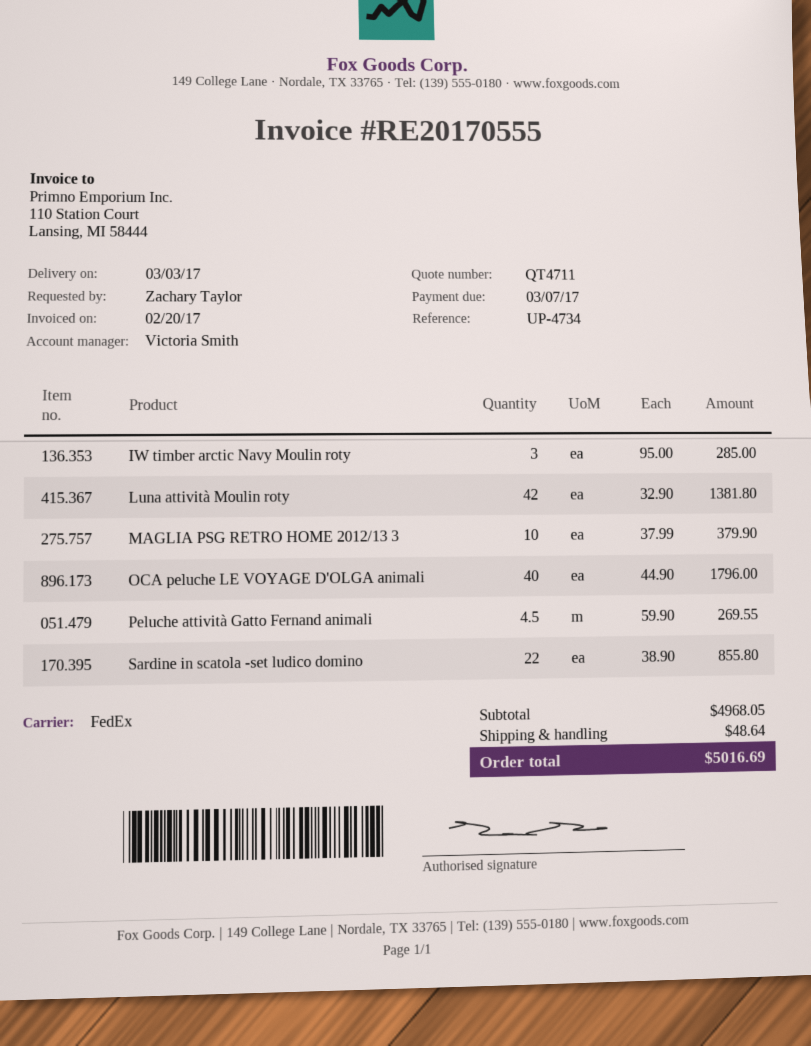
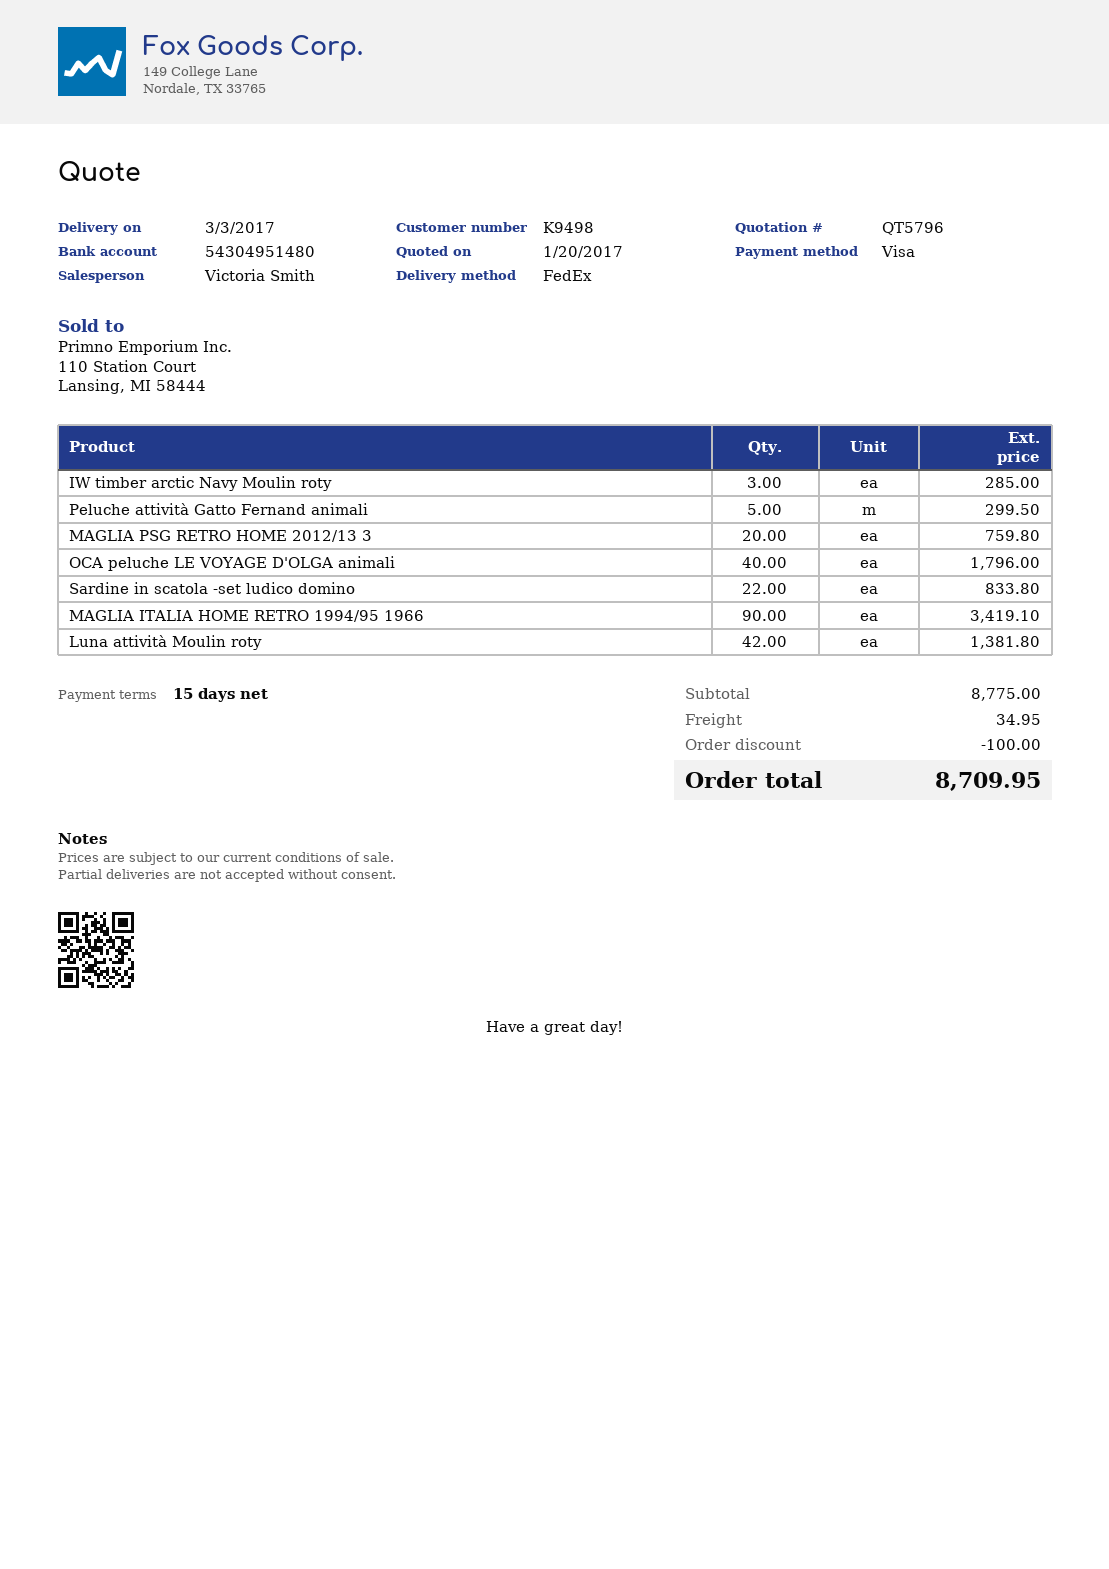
quote number: QT4711 -> QT5796
MAGLIA PSG RETRO HOME 2012/13 3: 10 for 379.90 -> 20 for 759.80
Peluche attività Gatto Fernand animali: 4.5 for 269.55 -> 5 for 299.50
Sardine in scatola -set ludico domino: 22 for 855.80 -> 22 for 833.80
MAGLIA ITALIA HOME RETRO 1994/95 1966: none -> 90 for 3419.10
subtotal: 4968.05 -> 8775.00
discount: none -> 100.00
shipping: 48.64 -> 34.95
total: 5016.69 -> 8709.95

